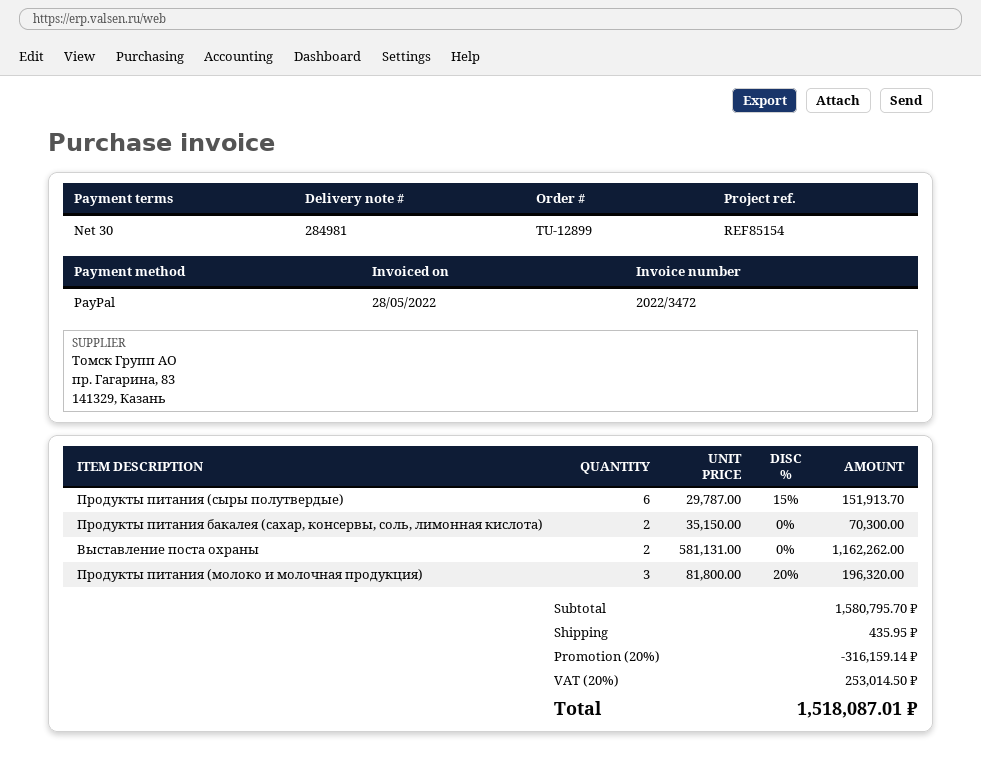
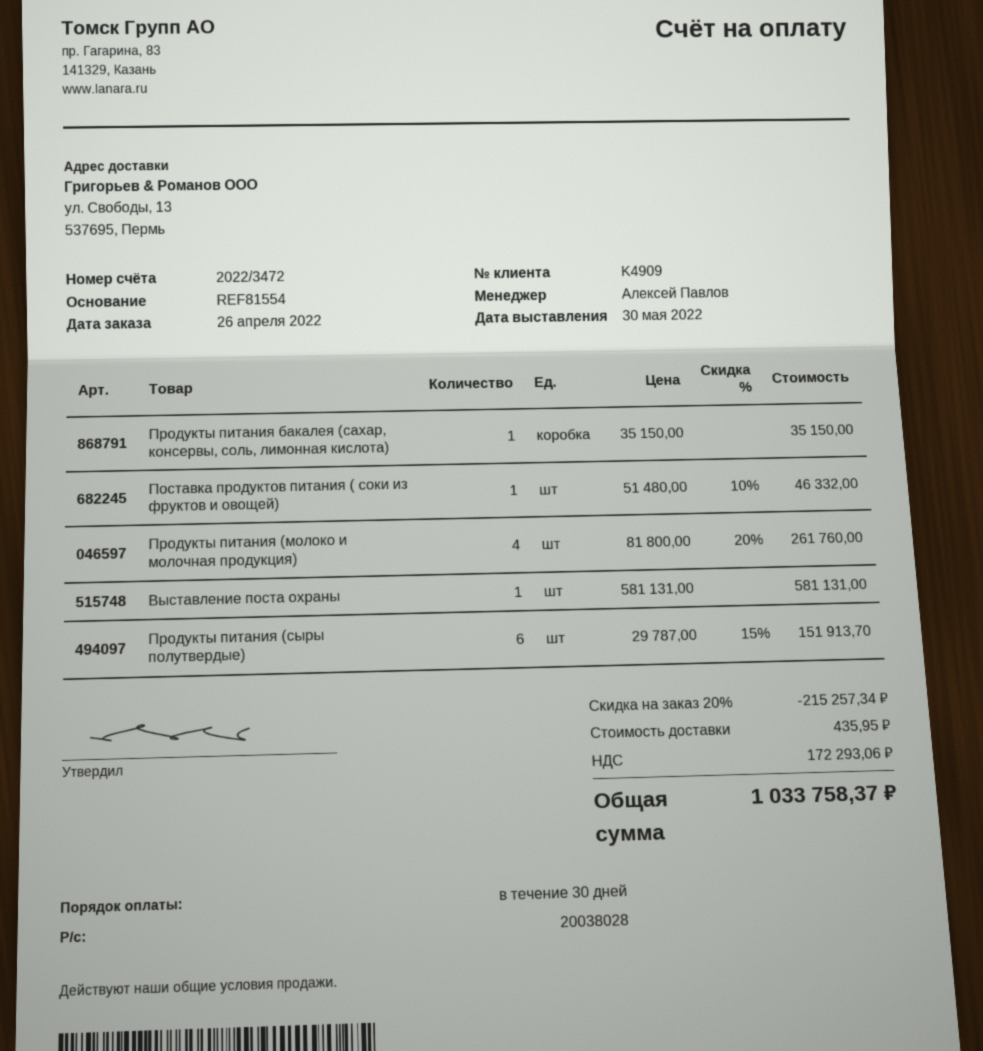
invoice date: 2022-05-28 -> 2022-05-30
reference: REF85154 -> REF81554
Продукты питания бакалея (сахар, консервы, соль, лимонная кислота): 2 x 35150.00 = 70300.00 -> 1 x 35150.00 = 35150.00
Выставление поста охраны: 2 x 581131.00 = 1162262.00 -> 1 x 581131.00 = 581131.00
Продукты питания (молоко и молочная продукция): 3 x 81800.00 - 20% = 196320.00 -> 4 x 81800.00 - 20% = 261760.00
Поставка продуктов питания ( соки из фруктов и овощей): none -> 1 x 51480.00 - 10% = 46332.00
discount: 20% = 316159.14 -> 20% = 215257.34
tax: 253014.50 -> 172293.06
total: 1518087.01 -> 1033758.37

